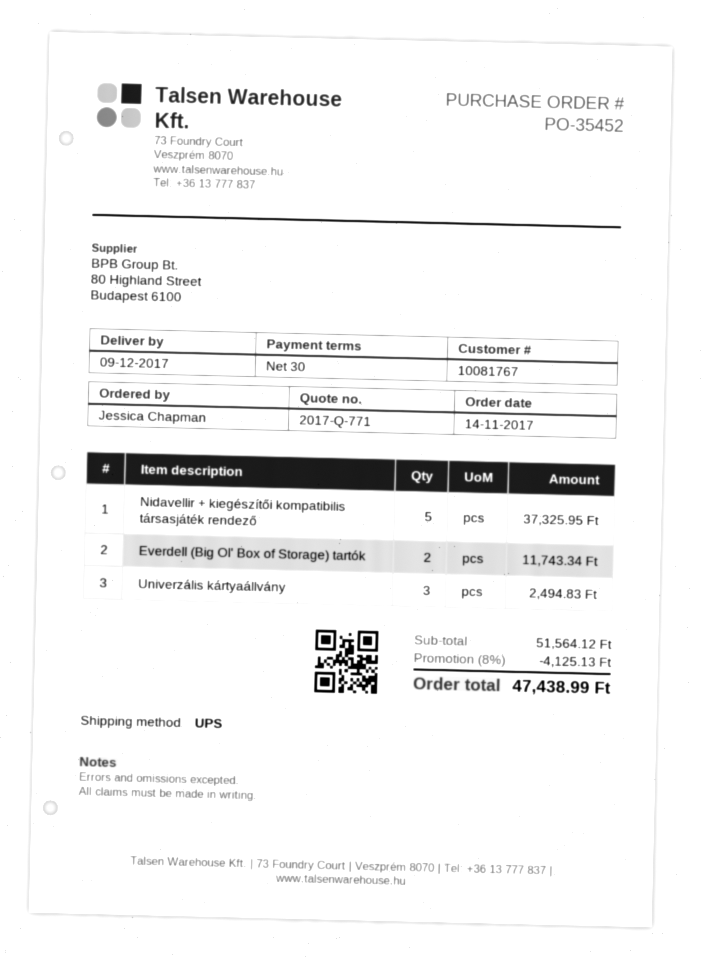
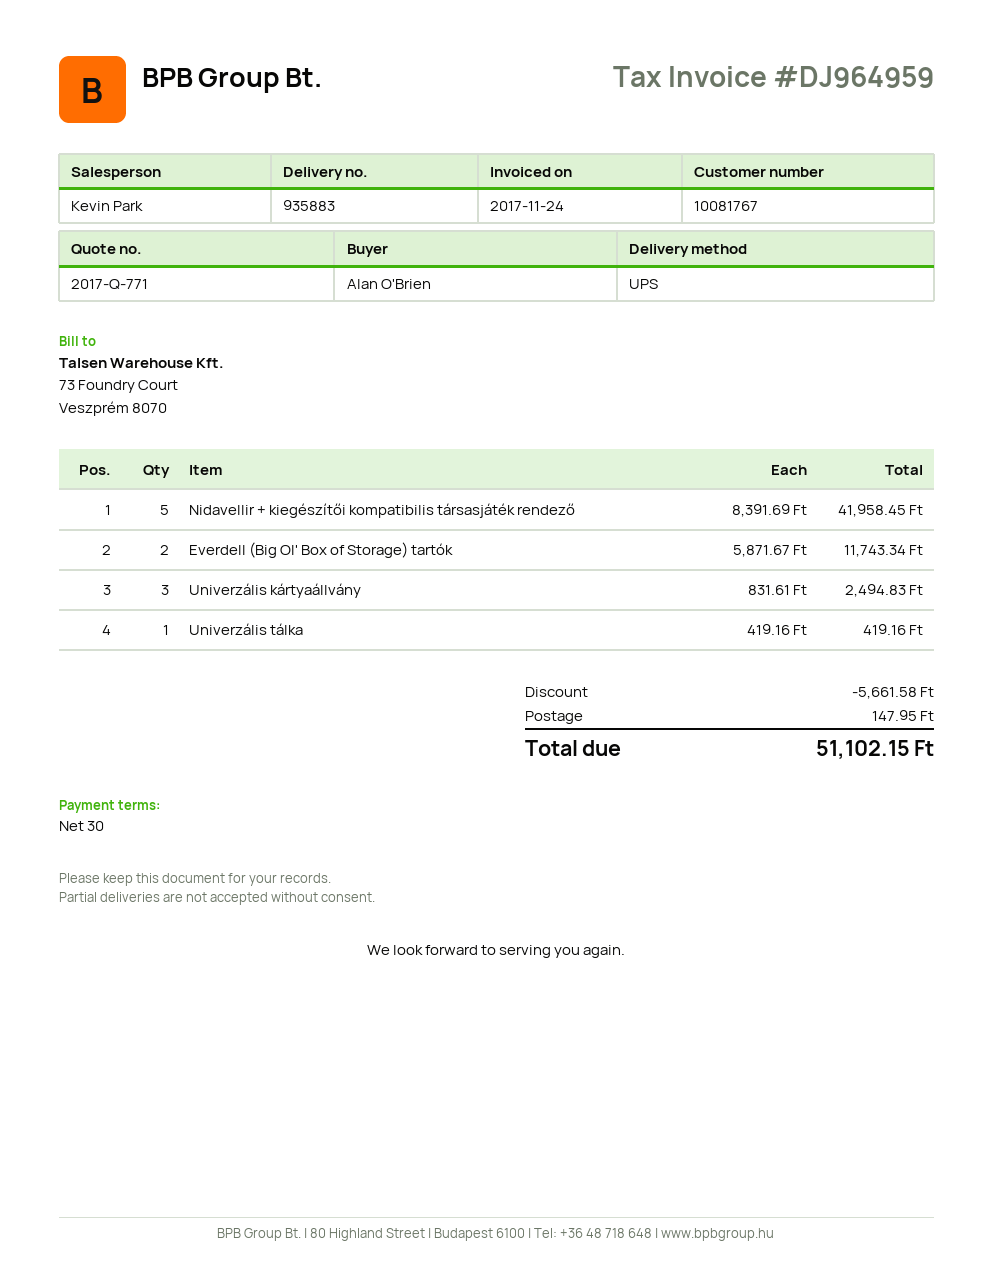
ordered by: Jessica Chapman -> Alan O'Brien
Nidavellir + kiegészítői kompatibilis társasjáték rendező: 5 for 37325.95 -> 5 for 41958.45
Univerzális tálka: none -> 1 for 419.16
discount: 4125.13 -> 5661.58
shipping: none -> 147.95
total: 47438.99 -> 51102.15

